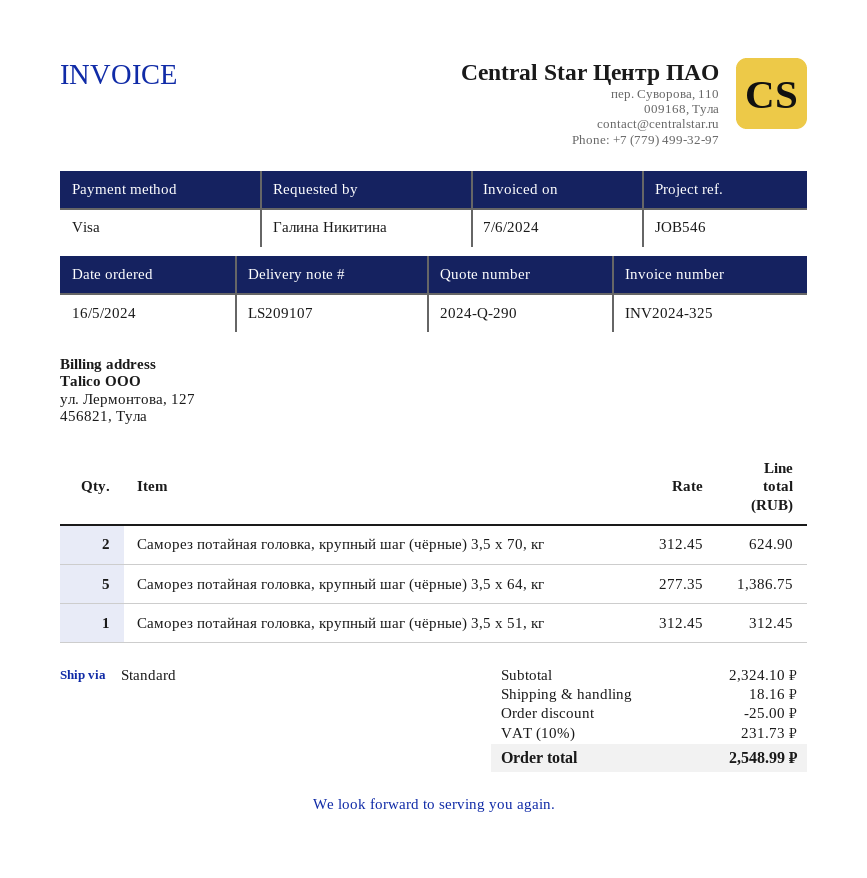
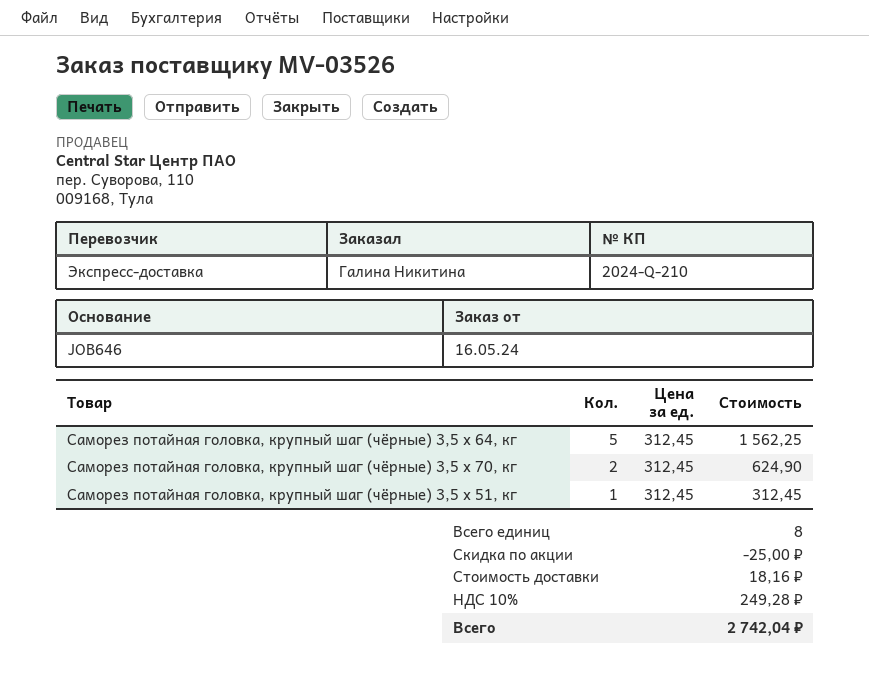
quote number: 2024-Q-290 -> 2024-Q-210
reference: JOB546 -> JOB646
shipping method: standard -> express
Саморез потайная головка, крупный шаг (чёрные) 3,5 х 64, кг: 5 x 277.35 = 1386.75 -> 5 x 312.45 = 1562.25
tax: 10% = 231.73 -> 10% = 249.28
total: 2548.99 -> 2742.04

